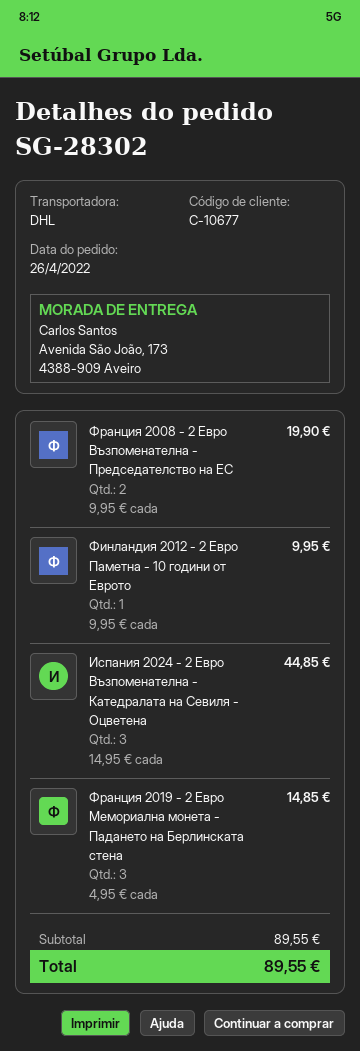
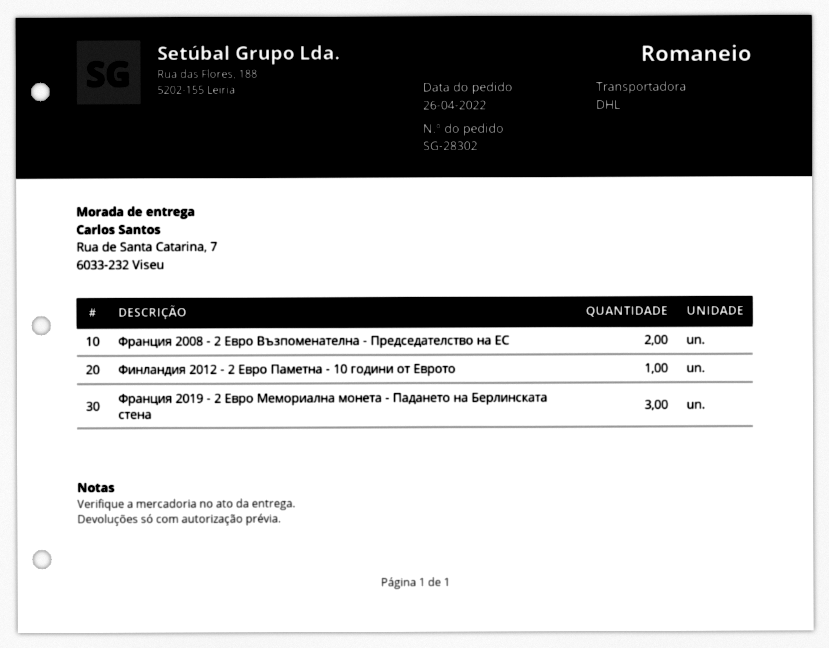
ship to: Avenida São João, 173, 4388-909 Aveiro -> Rua de Santa Catarina, 7, 6033-232 Viseu
Испания 2024 - 2 Евро Възпоменателна - Катедралата на Севиля - Оцветена: 3 -> none

